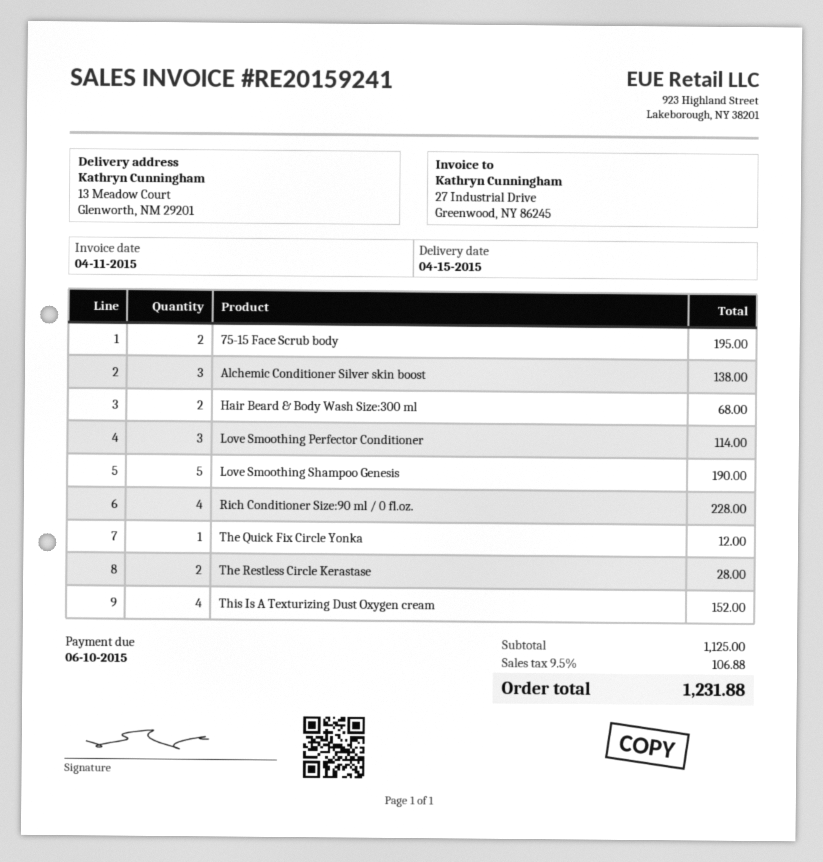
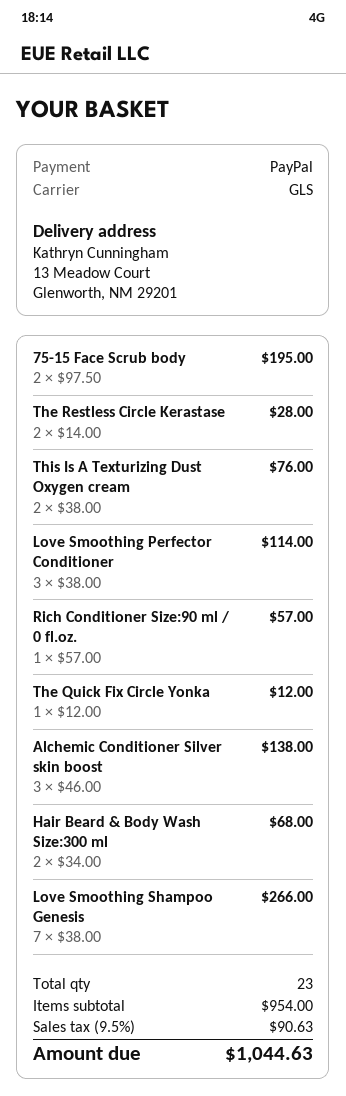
Love Smoothing Shampoo Genesis: 5 for 190.00 -> 7 for 266.00
Rich Conditioner Size:90 ml / 0 fl.oz.: 4 for 228.00 -> 1 for 57.00
This Is A Texturizing Dust Oxygen cream: 4 for 152.00 -> 2 for 76.00
subtotal: 1125.00 -> 954.00
tax: 9.5% = 106.88 -> 9.5% = 90.63
total: 1231.88 -> 1044.63

